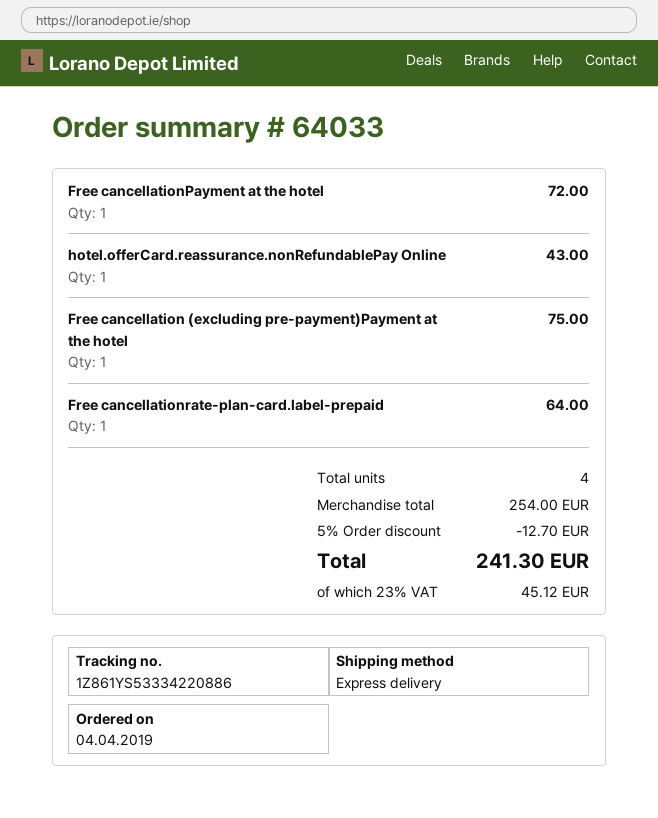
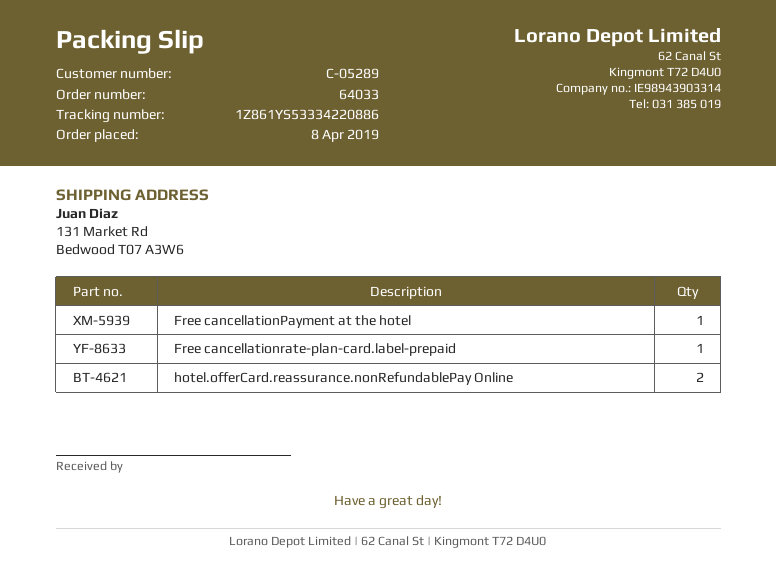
order date: 2019-04-04 -> 2019-04-08
hotel.offerCard.reassurance.nonRefundablePay Online: 1 -> 2
Free cancellation (excluding pre-payment)Payment at the hotel: 1 -> none

